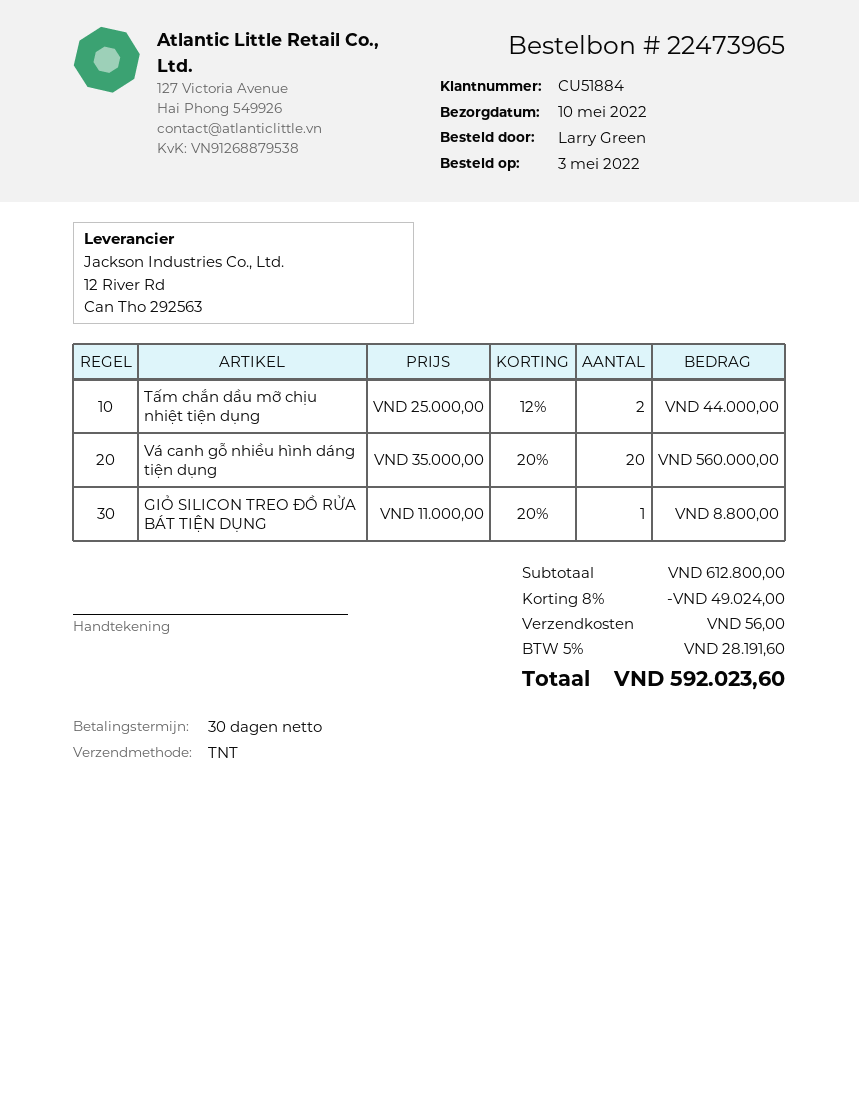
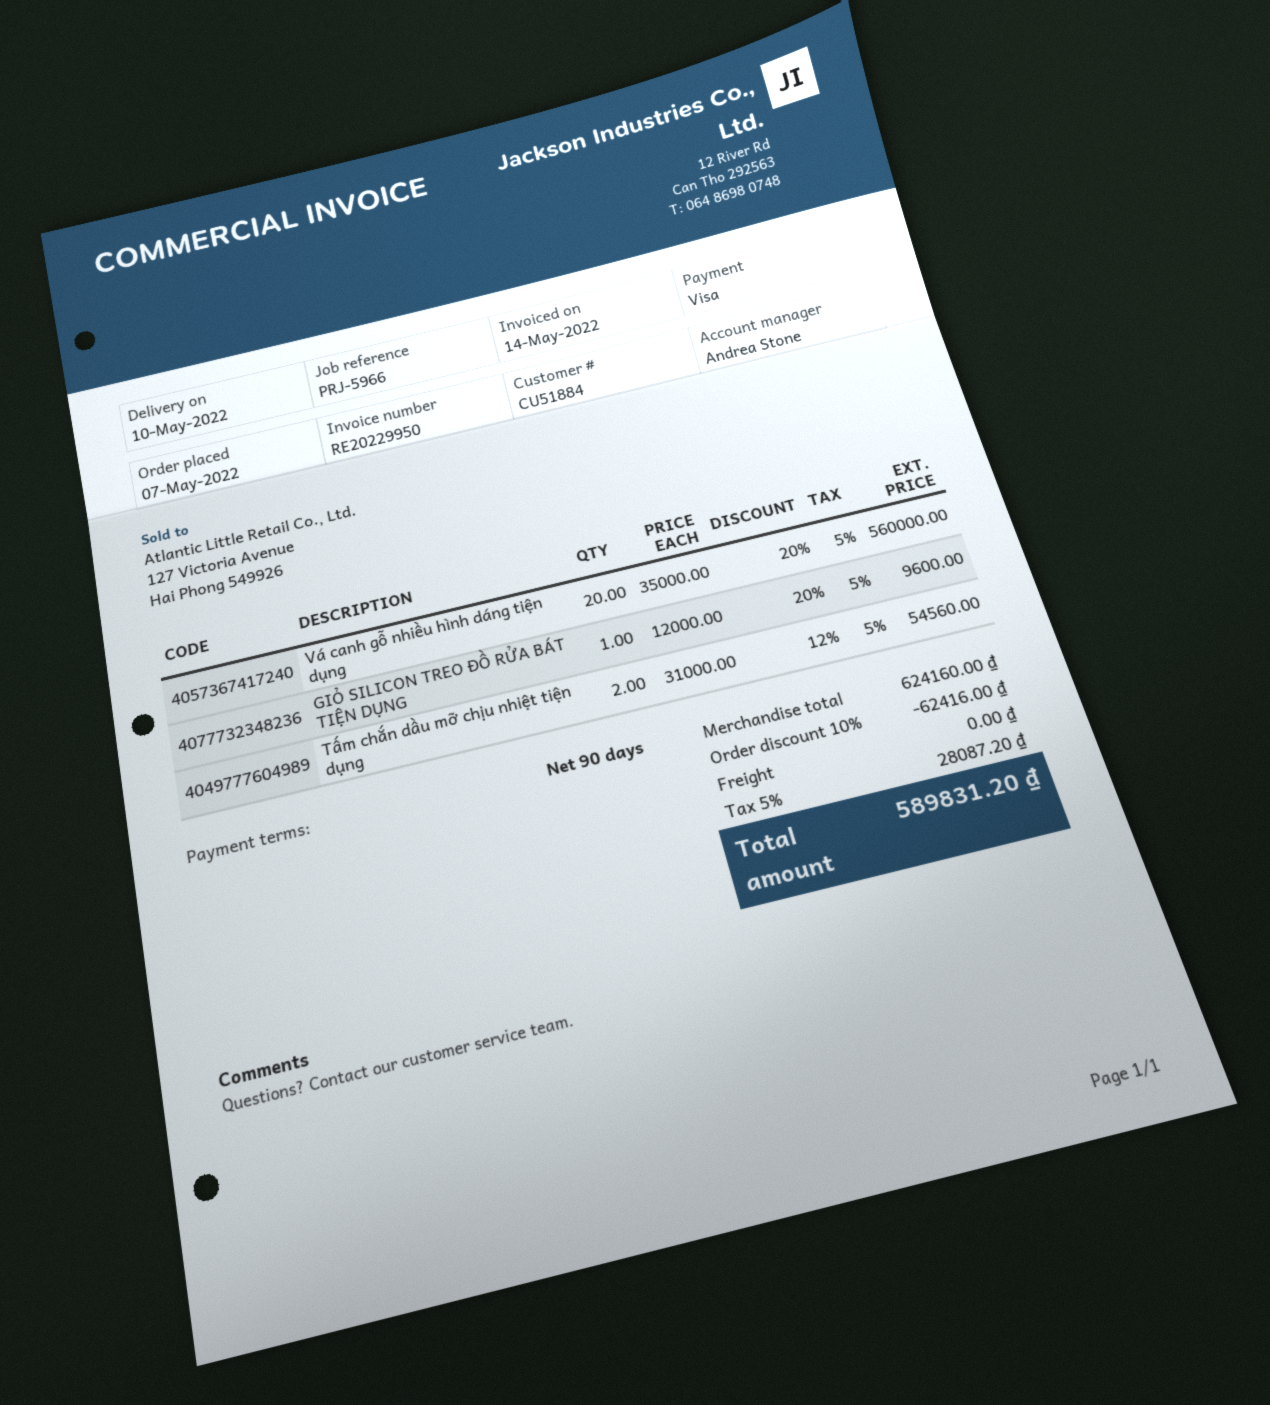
order date: 2022-05-03 -> 2022-05-07
payment terms: 30 days -> 90 days
Tấm chắn dầu mỡ chịu nhiệt tiện dụng: 2 x 25000.00 - 12% = 44000.00 -> 2 x 31000.00 - 12% = 54560.00
GIỎ SILICON TREO ĐỒ RỬA BÁT TIỆN DỤNG: 1 x 11000.00 - 20% = 8800.00 -> 1 x 12000.00 - 20% = 9600.00
subtotal: 612800.00 -> 624160.00
discount: 8% = 49024.00 -> 10% = 62416.00
shipping: 56.00 -> 0.00
tax: 5% = 28191.60 -> 5% = 28087.20
total: 592023.60 -> 589831.20

